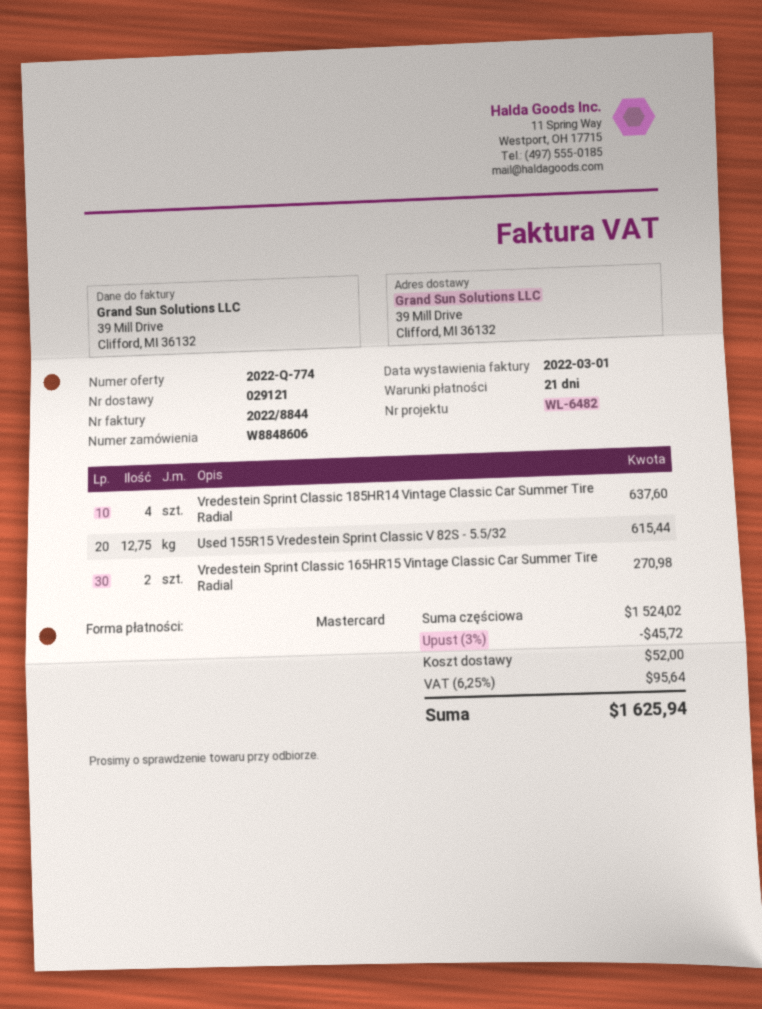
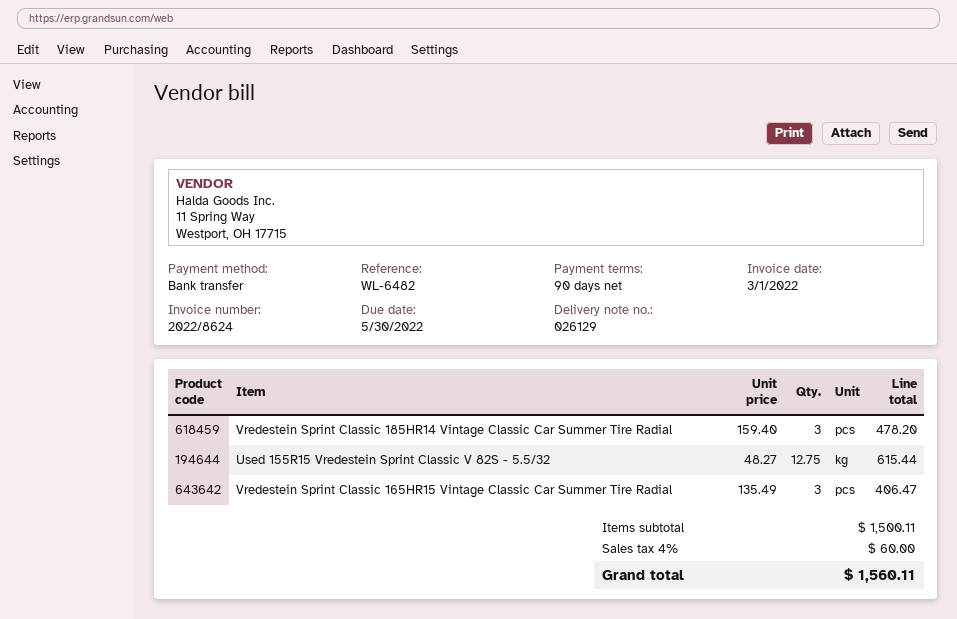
delivery note number: 029121 -> 026129
invoice number: 2022/8844 -> 2022/8624
payment terms: 21 days -> 90 days
payment method: Mastercard -> bank transfer
Vredestein Sprint Classic 185HR14 Vintage Classic Car Summer Tire Radial: 4 for 637.60 -> 3 for 478.20
Vredestein Sprint Classic 165HR15 Vintage Classic Car Summer Tire Radial: 2 for 270.98 -> 3 for 406.47
subtotal: 1524.02 -> 1500.11
discount: 3% = 45.72 -> none
shipping: 52.00 -> none
tax: 6.25% = 95.64 -> 4% = 60.00
total: 1625.94 -> 1560.11

